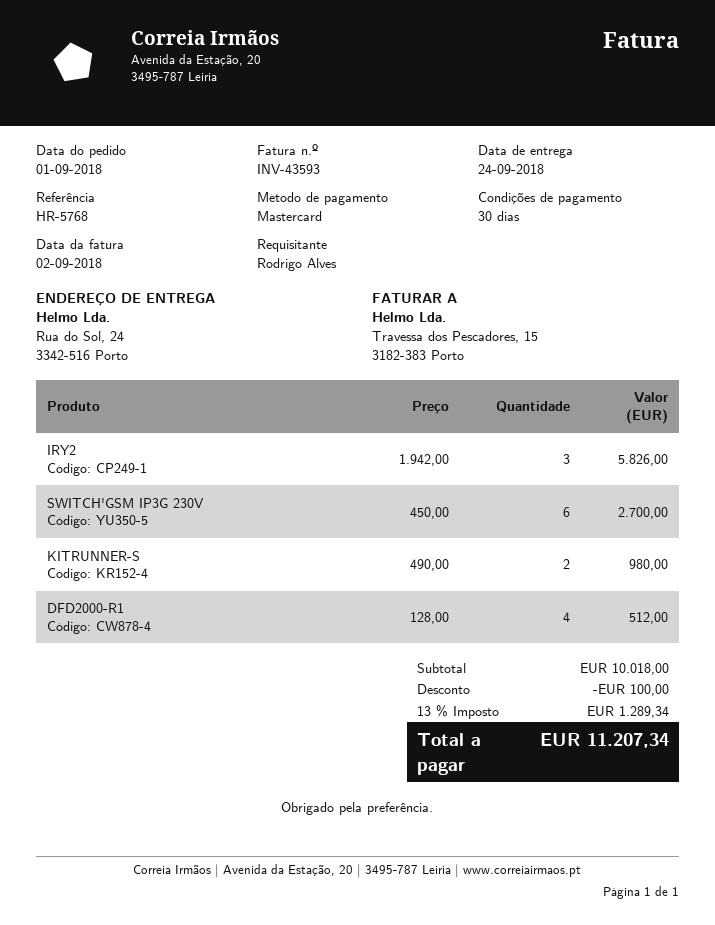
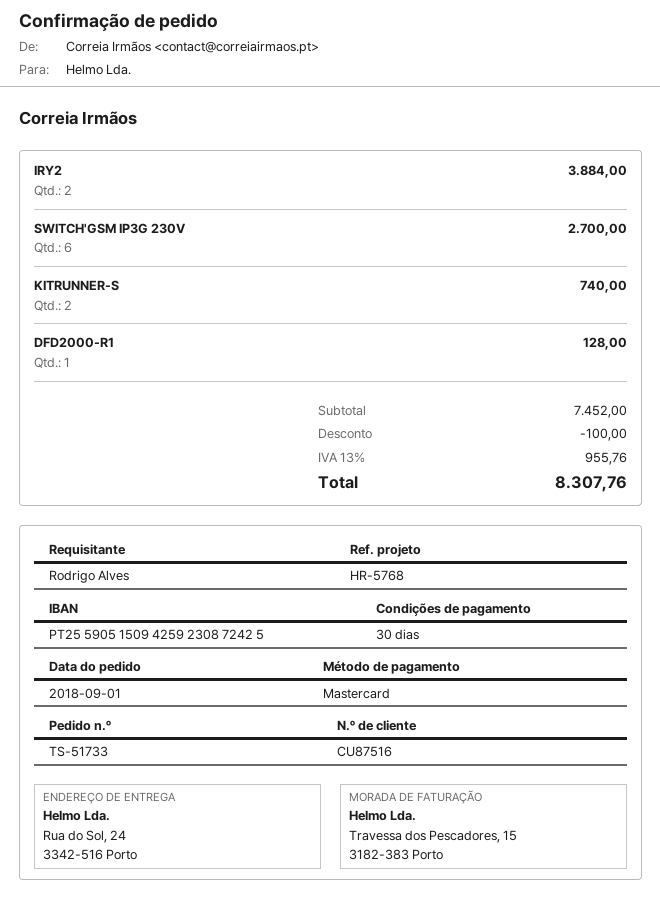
IRY2: 3 for 5826.00 -> 2 for 3884.00
KITRUNNER-S: 2 for 980.00 -> 2 for 740.00
DFD2000-R1: 4 for 512.00 -> 1 for 128.00
subtotal: 10018.00 -> 7452.00
tax: 13% = 1289.34 -> 13% = 955.76
total: 11207.34 -> 8307.76

